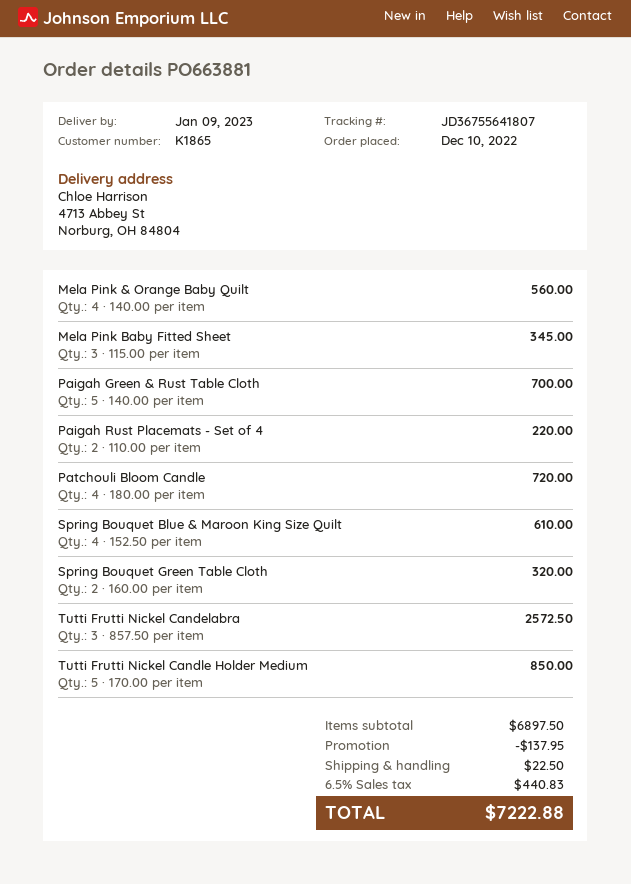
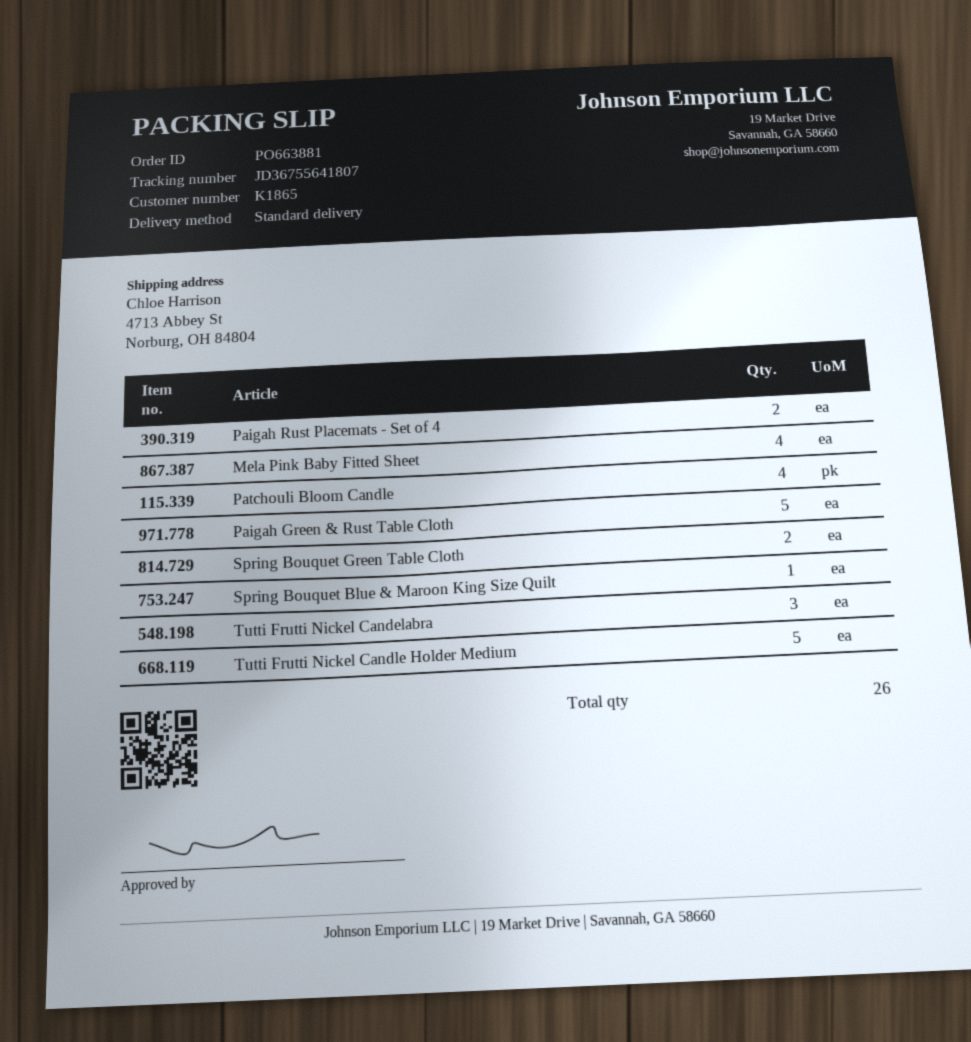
Mela Pink & Orange Baby Quilt: 4 -> none
Mela Pink Baby Fitted Sheet: 3 -> 4
Spring Bouquet Blue & Maroon King Size Quilt: 4 -> 1

